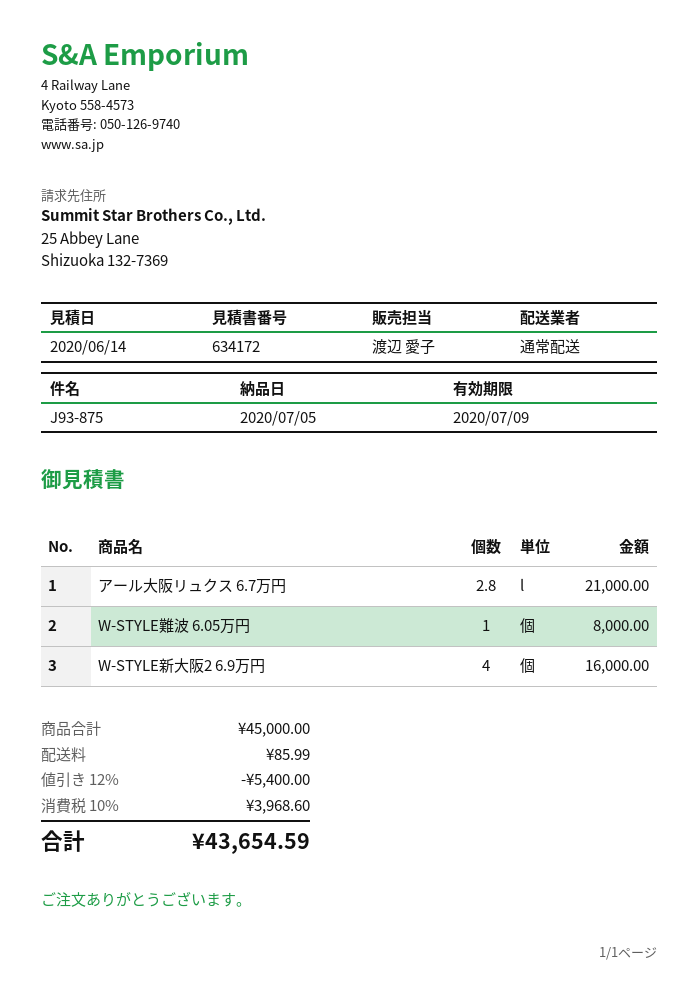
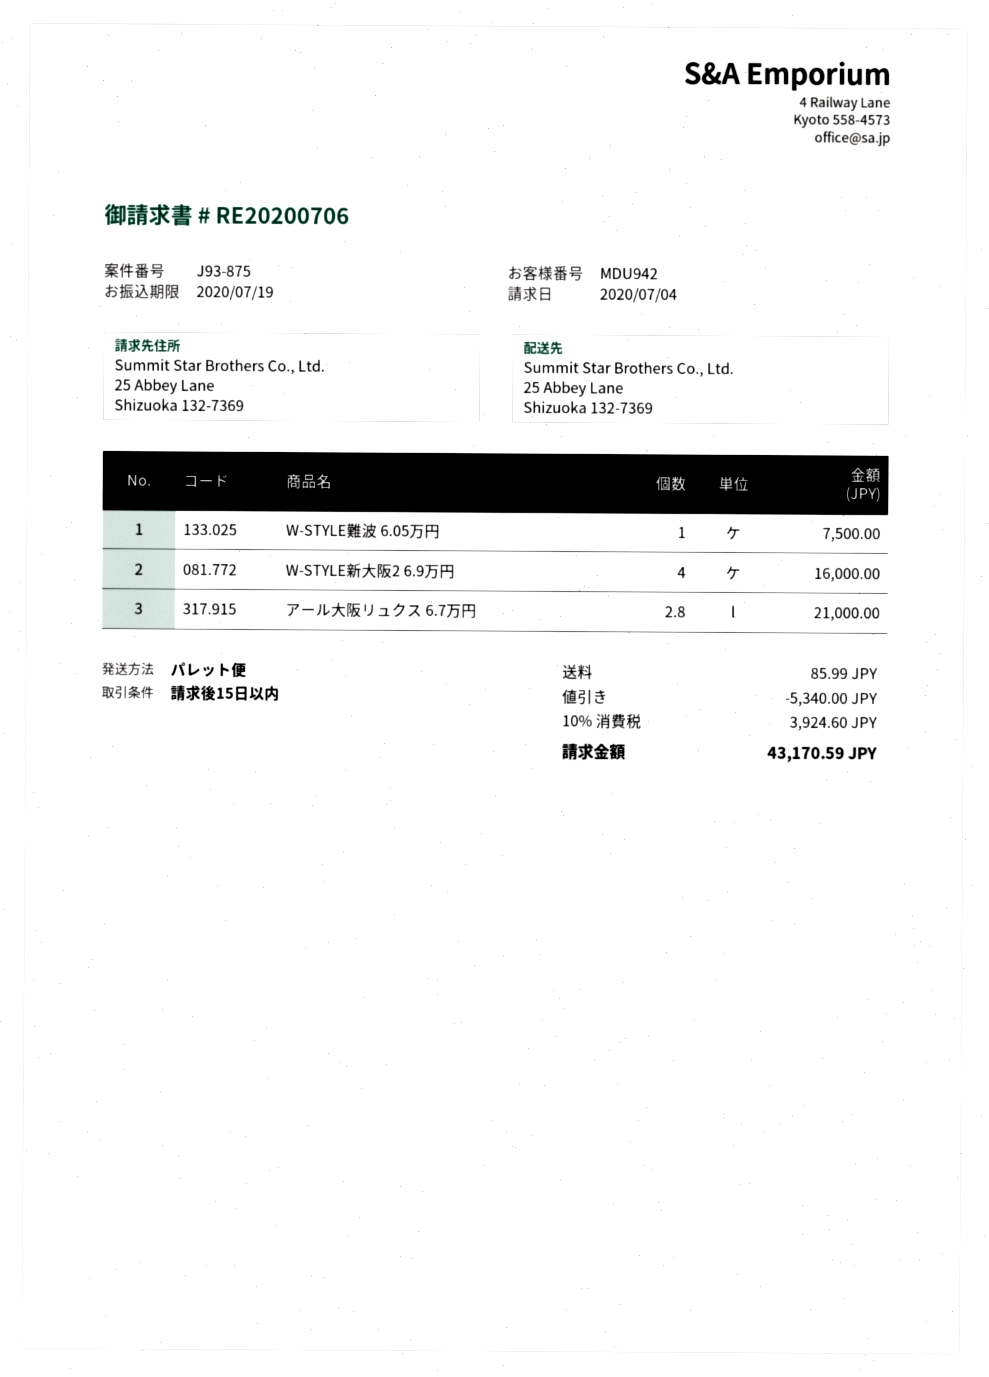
shipping method: standard -> pallet freight
W-STYLE難波 6.05万円: 1 for 8000.00 -> 1 for 7500.00
discount: 5400.00 -> 5340.00
tax: 10% = 3968.60 -> 10% = 3924.60
total: 43654.59 -> 43170.59

